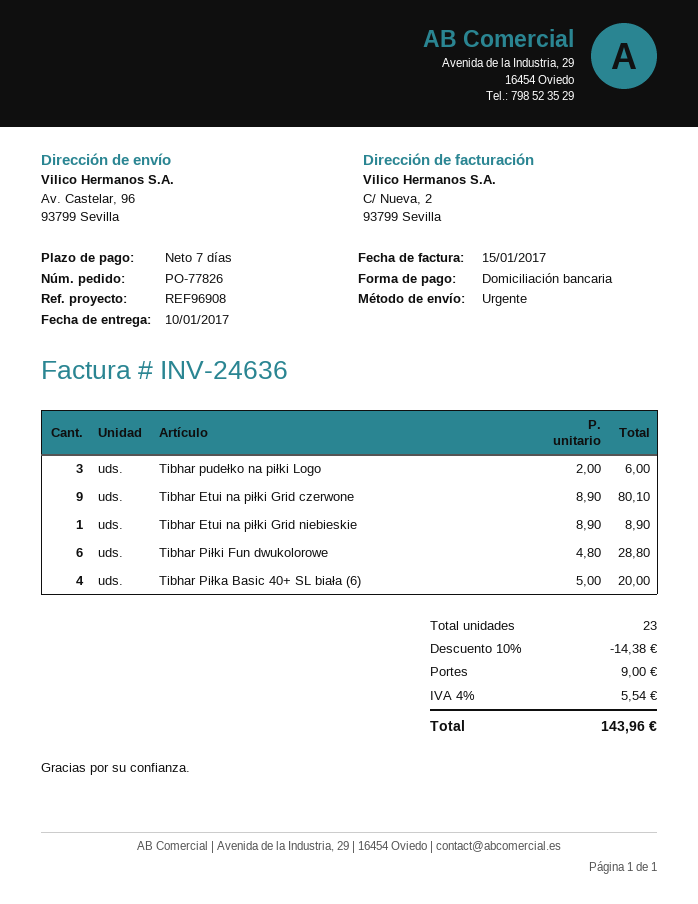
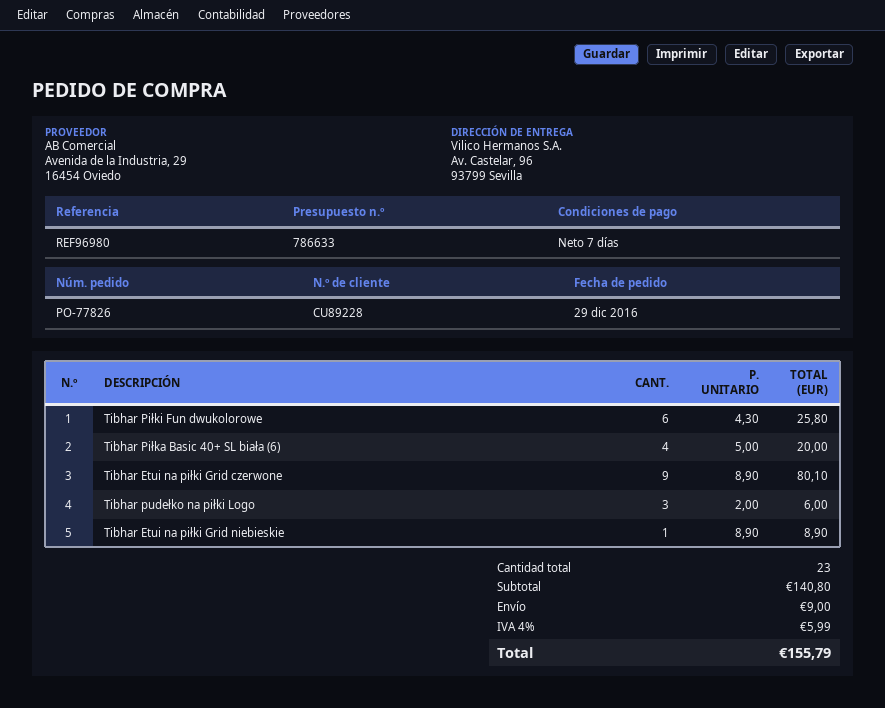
reference: REF96908 -> REF96980
Tibhar Piłki Fun dwukolorowe: 6 x 4.80 = 28.80 -> 6 x 4.30 = 25.80
discount: 10% = 14.38 -> none
tax: 4% = 5.54 -> 4% = 5.99
total: 143.96 -> 155.79

